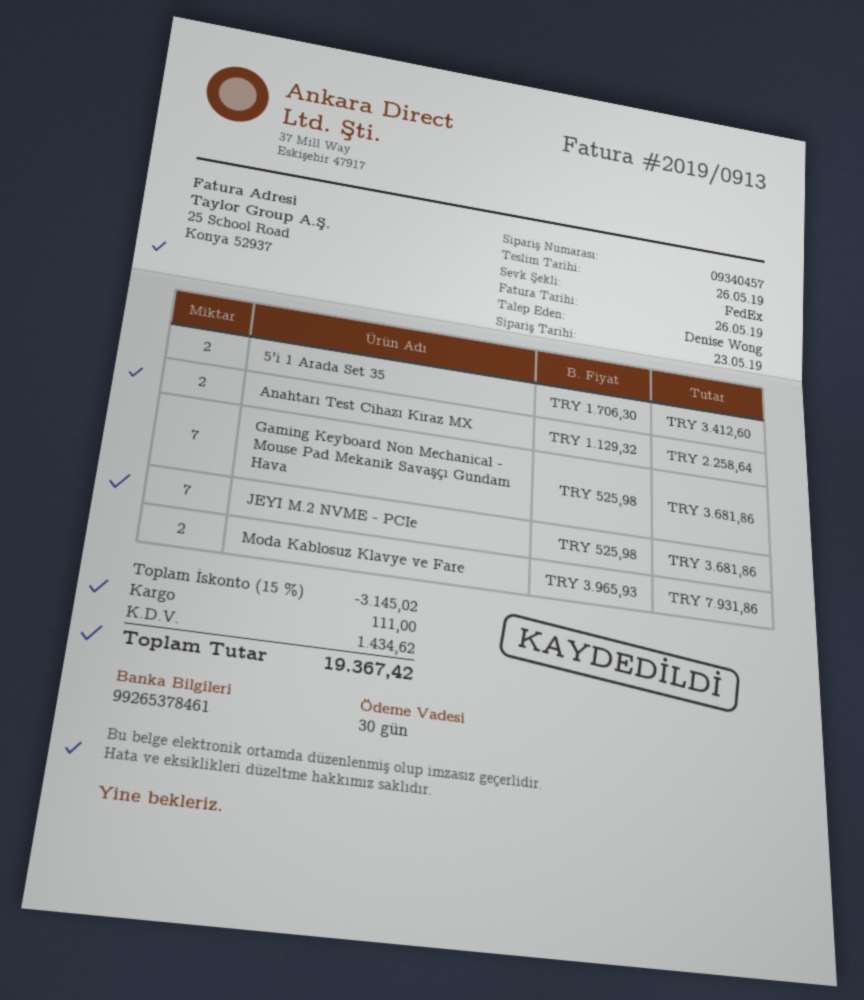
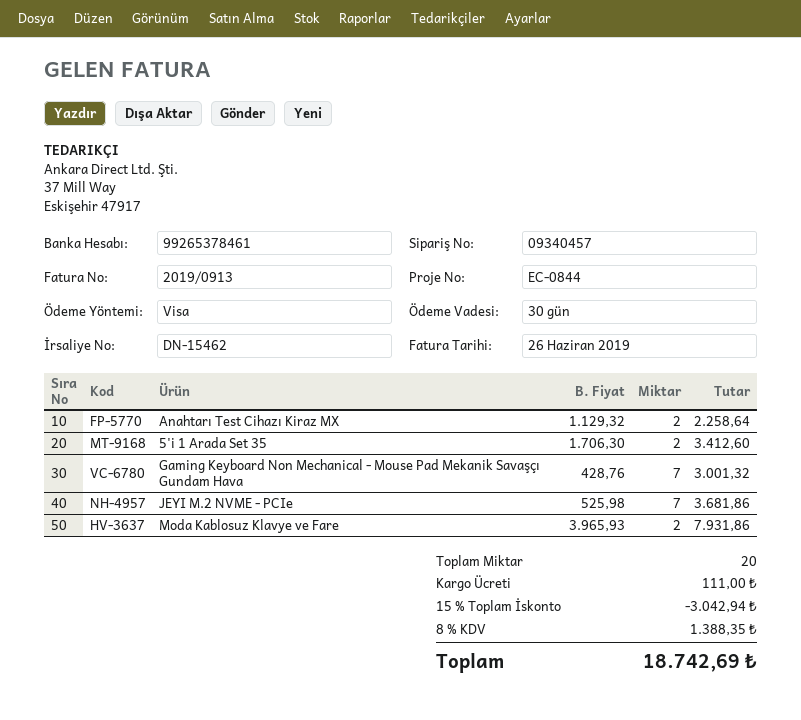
invoice date: 2019-05-26 -> 2019-06-26
Gaming Keyboard Non Mechanical - Mouse Pad Mekanik Savaşçı Gundam Hava: 7 x 525.98 = 3681.86 -> 7 x 428.76 = 3001.32
discount: 15% = 3145.02 -> 15% = 3042.94
tax: 1434.62 -> 1388.35
total: 19367.42 -> 18742.69

